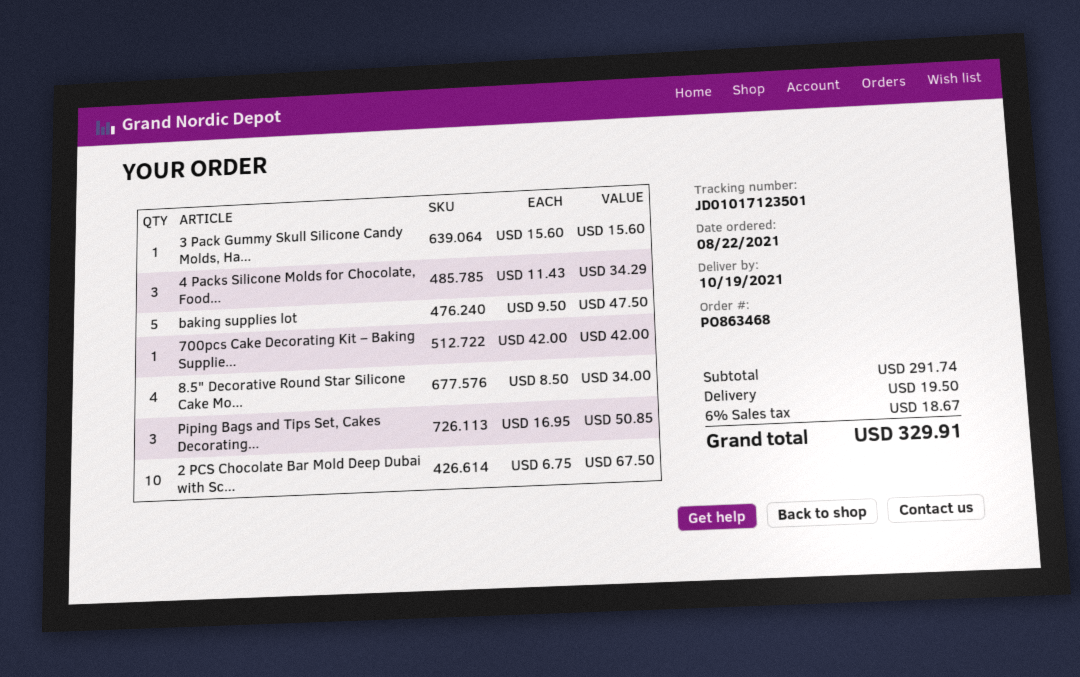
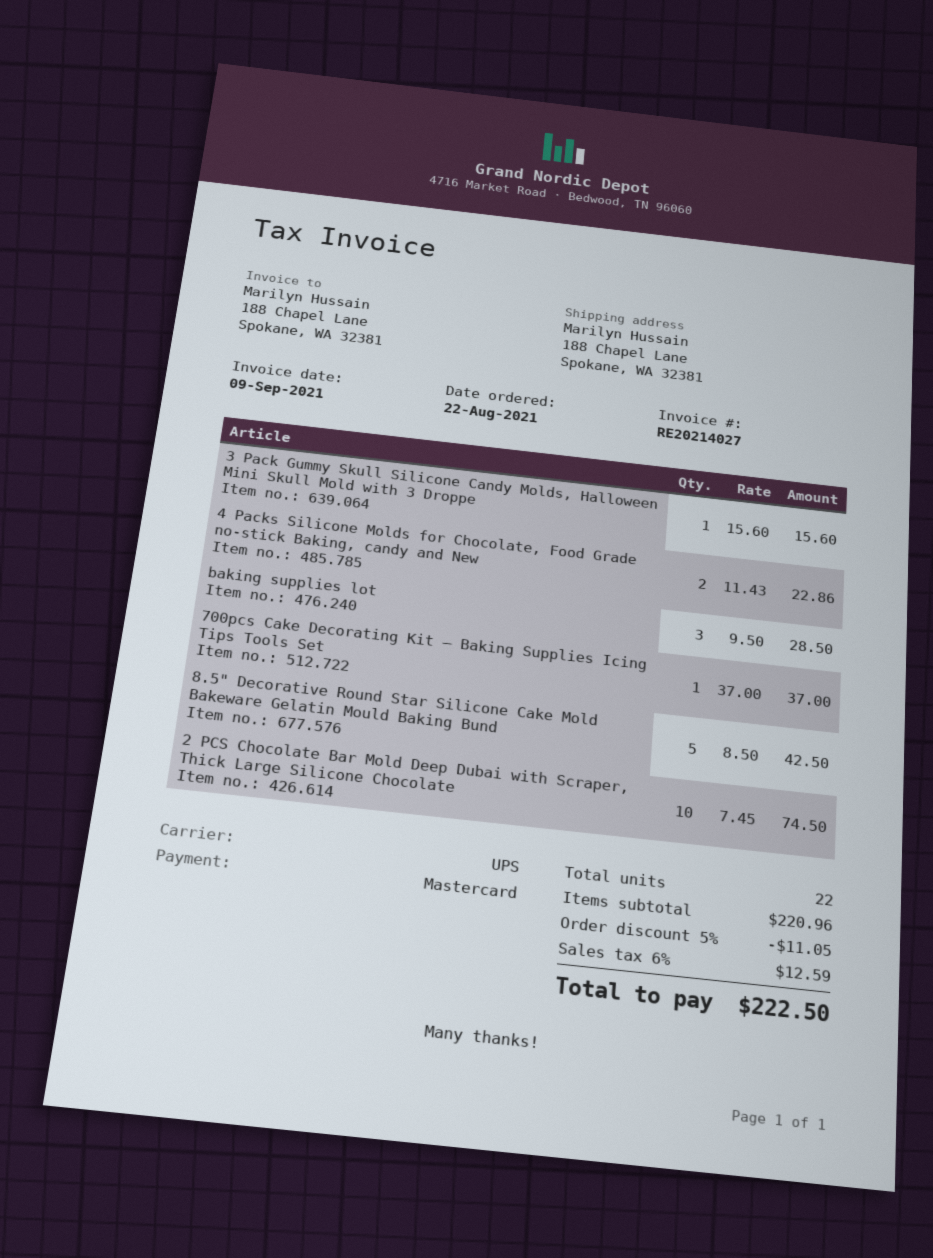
4 Packs Silicone Molds for Chocolate, Food...: 3 x 11.43 = 34.29 -> 2 x 11.43 = 22.86
baking supplies lot: 5 x 9.50 = 47.50 -> 3 x 9.50 = 28.50
700pcs Cake Decorating Kit – Baking Supplie...: 1 x 42.00 = 42.00 -> 1 x 37.00 = 37.00
8.5" Decorative Round Star Silicone Cake Mo...: 4 x 8.50 = 34.00 -> 5 x 8.50 = 42.50
Piping Bags and Tips Set, Cakes Decorating...: 3 x 16.95 = 50.85 -> none
2 PCS Chocolate Bar Mold Deep Dubai with Sc...: 10 x 6.75 = 67.50 -> 10 x 7.45 = 74.50
subtotal: 291.74 -> 220.96
discount: none -> 5% = 11.05
shipping: 19.50 -> none
tax: 6% = 18.67 -> 6% = 12.59
total: 329.91 -> 222.50

